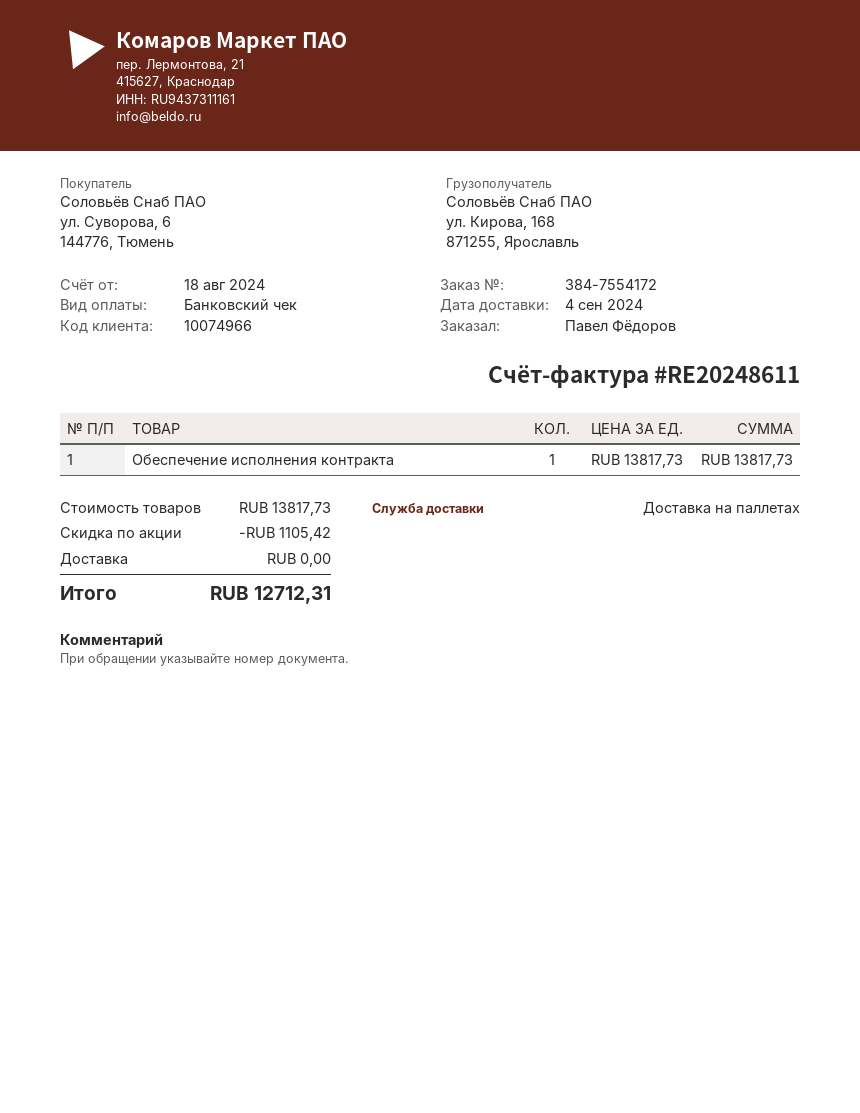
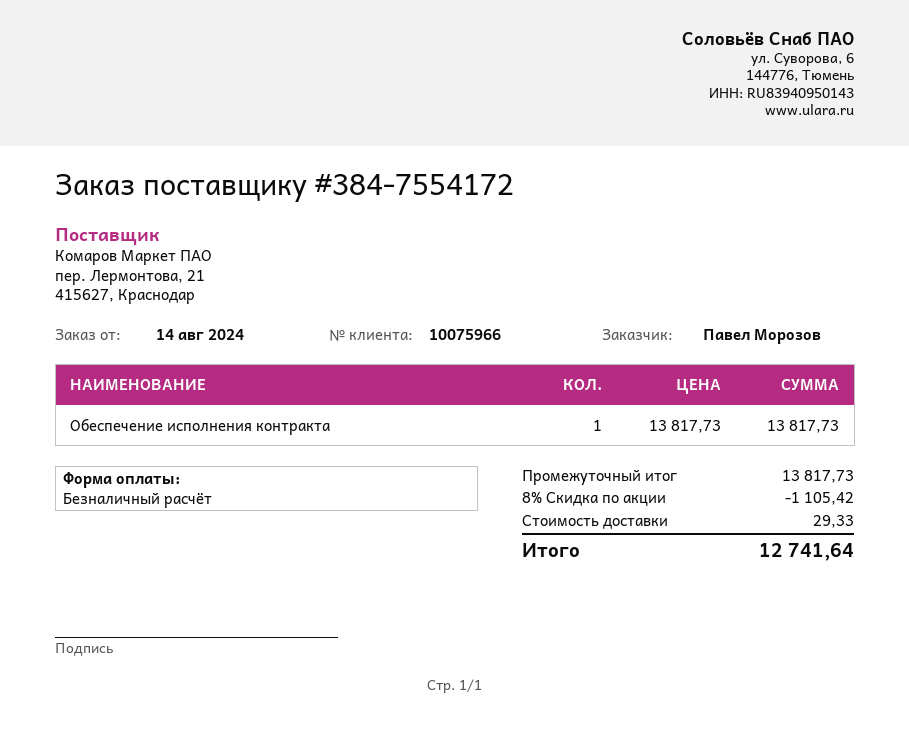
customer number: 10074966 -> 10075966
ordered by: Павел Фёдоров -> Павел Морозов
payment method: cheque -> bank transfer
shipping: 0.00 -> 29.33
total: 12712.31 -> 12741.64

